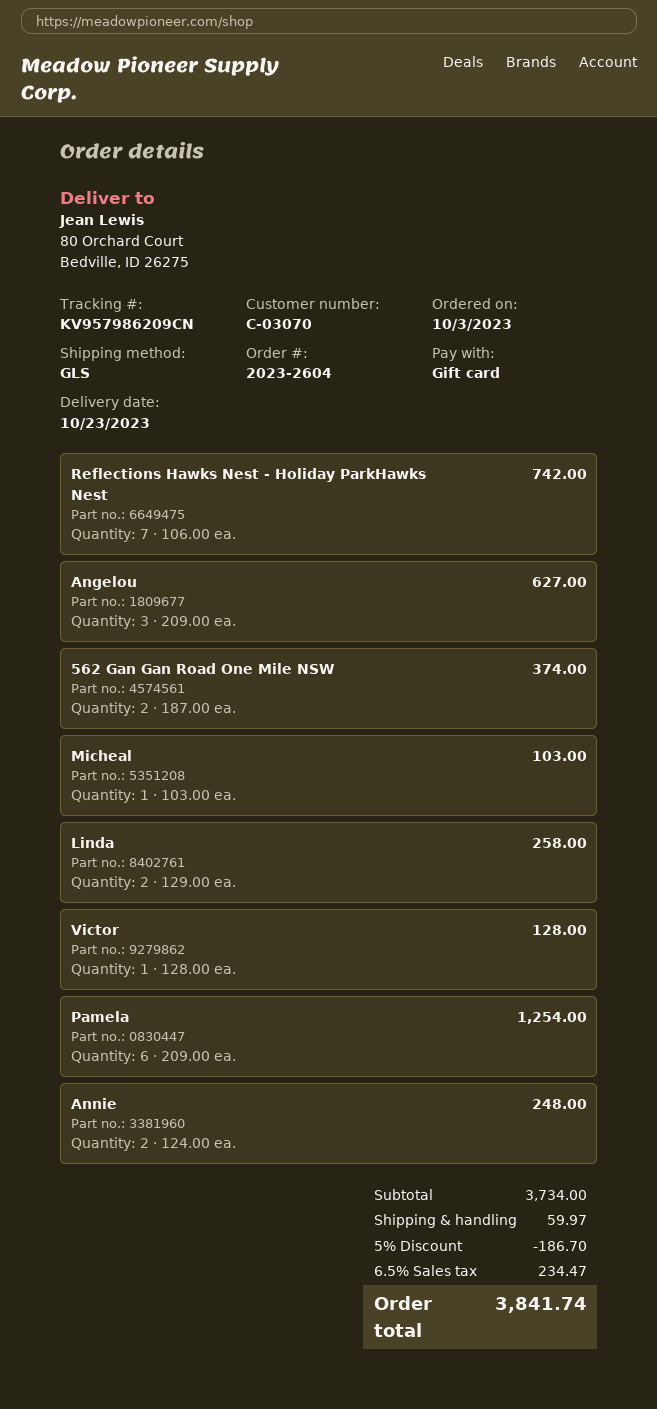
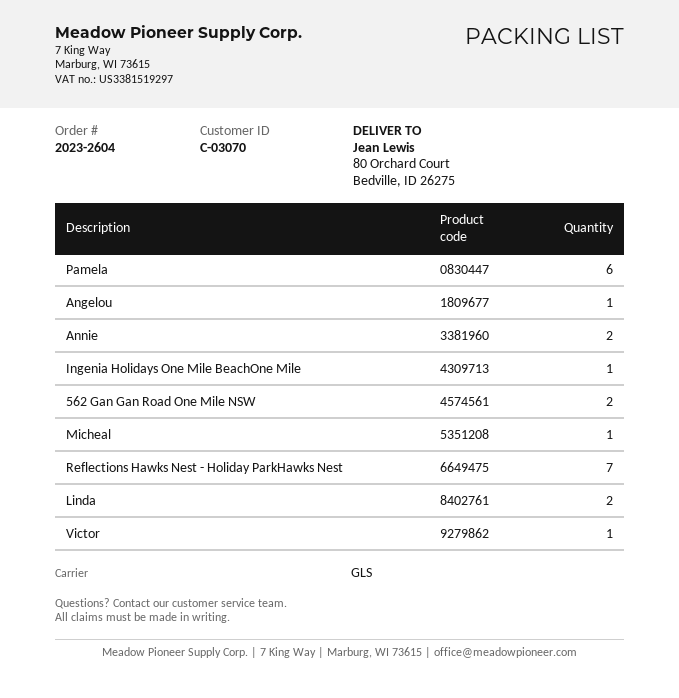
Angelou: 3 -> 1
Ingenia Holidays One Mile BeachOne Mile: none -> 1

